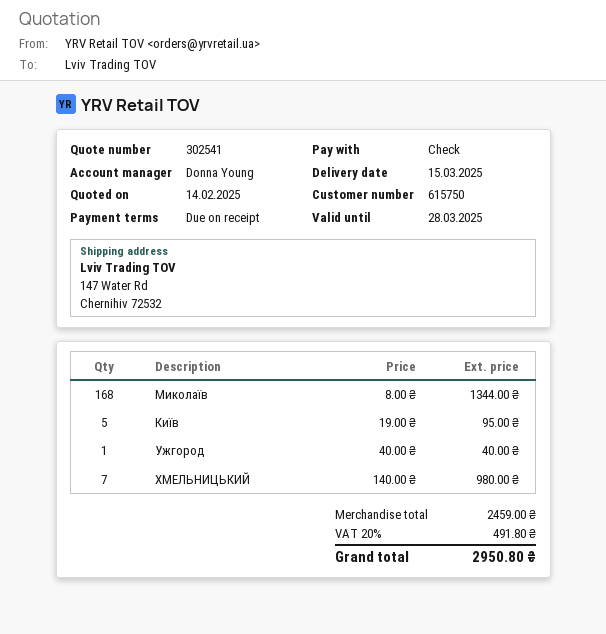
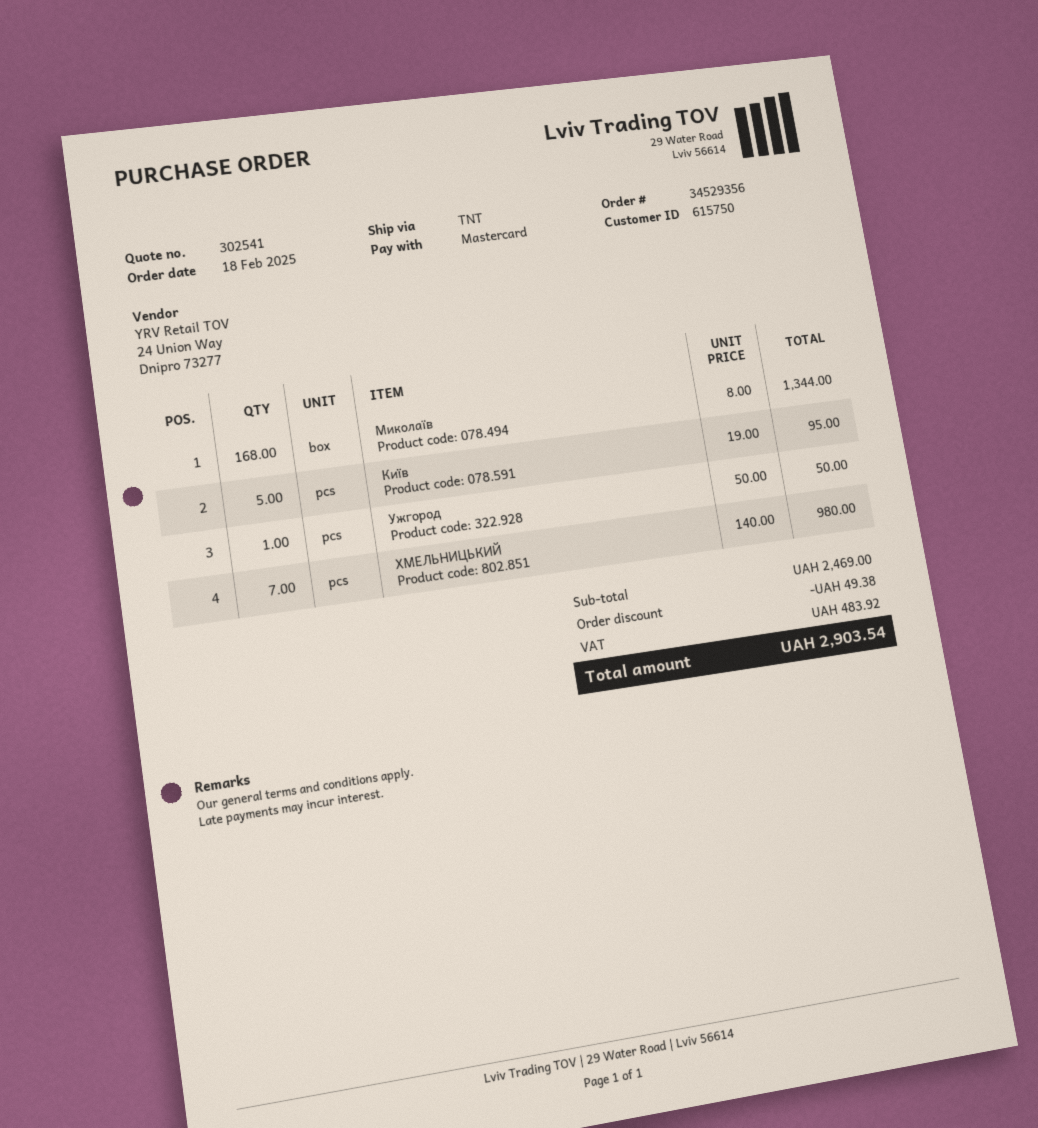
payment method: cheque -> Mastercard
Ужгород: 1 x 40.00 = 40.00 -> 1 x 50.00 = 50.00
subtotal: 2459.00 -> 2469.00
discount: none -> 49.38
tax: 491.80 -> 483.92
total: 2950.80 -> 2903.54

